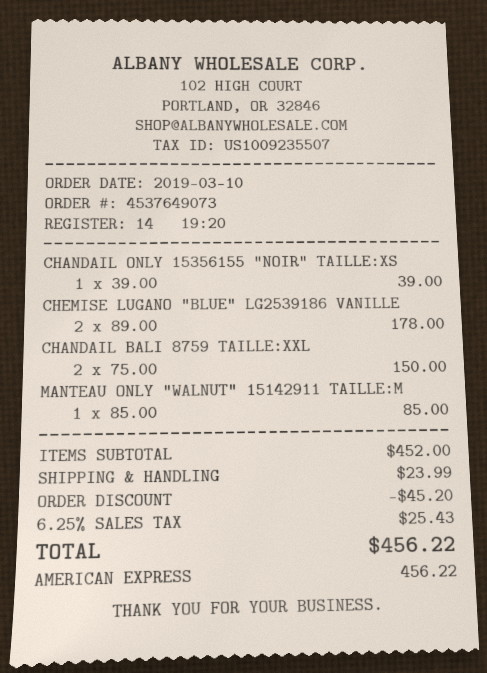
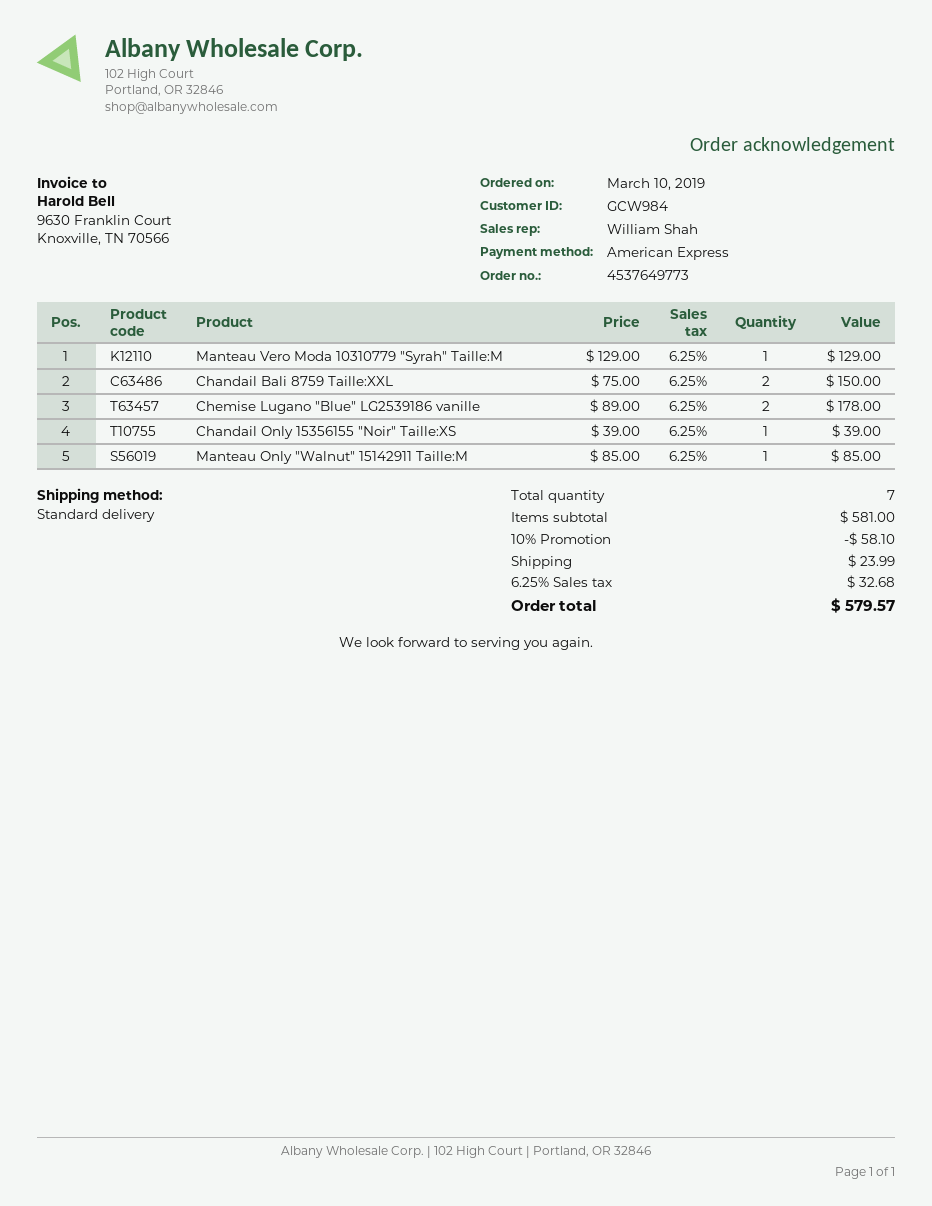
order number: 4537649073 -> 4537649773
Manteau Vero Moda 10310779 "Syrah" Taille:M: none -> 1 x 129.00 = 129.00
subtotal: 452.00 -> 581.00
discount: 45.20 -> 58.10
tax: 6.25% = 25.43 -> 6.25% = 32.68
total: 456.22 -> 579.57

